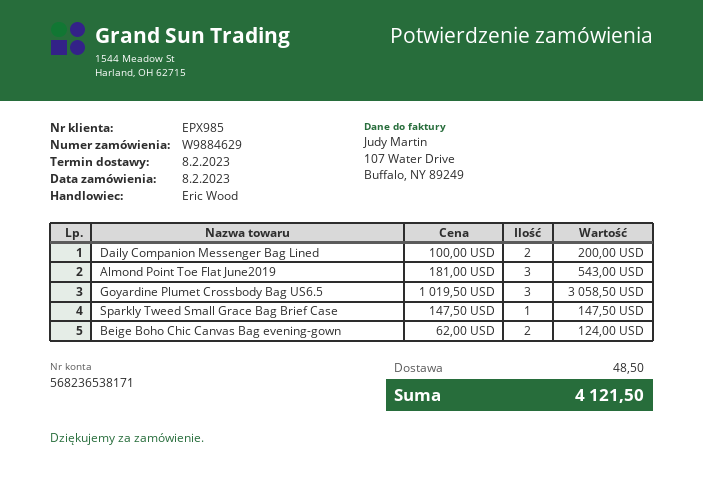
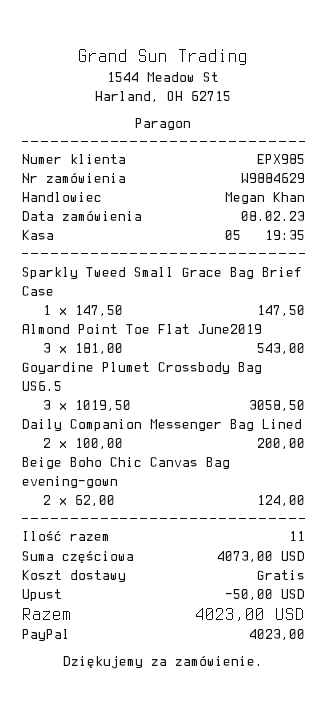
sales rep: Eric Wood -> Megan Khan
discount: none -> 50.00
shipping: 48.50 -> 0.00
total: 4121.50 -> 4023.00

